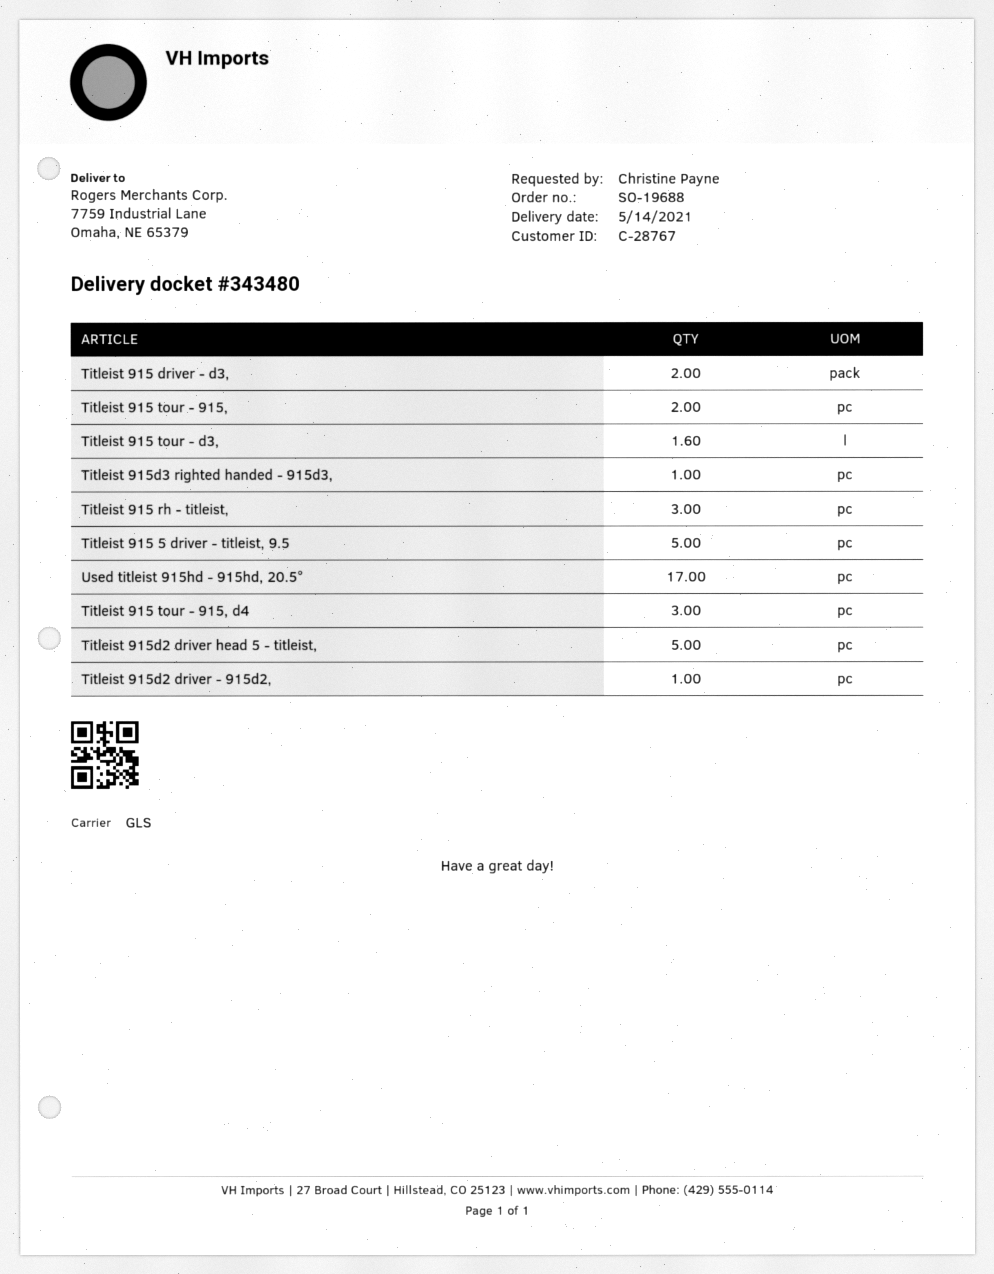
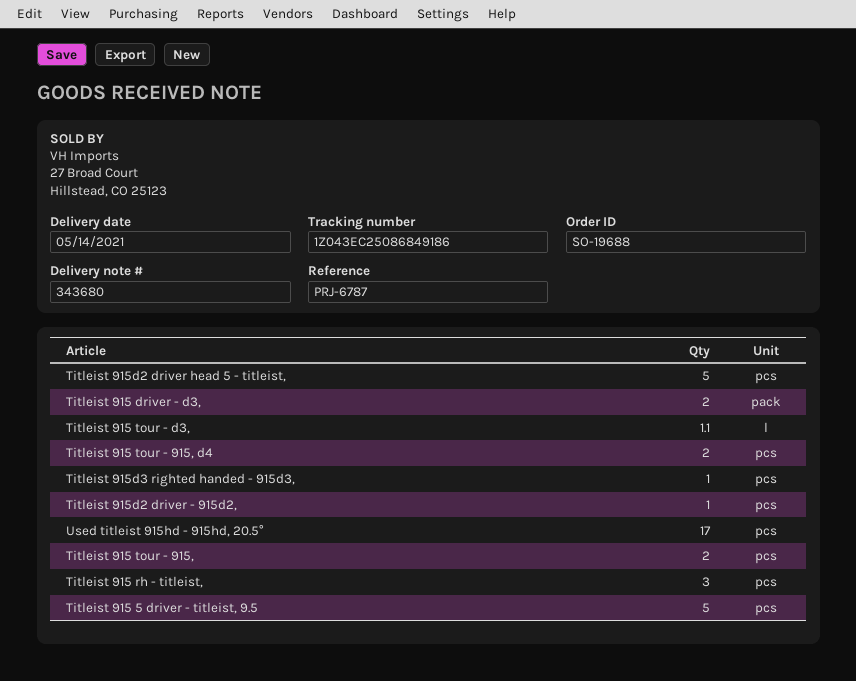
delivery note number: 343480 -> 343680
Titleist 915 tour - d3,: 1.6 -> 1.1
Titleist 915 tour - 915, d4: 3 -> 2

